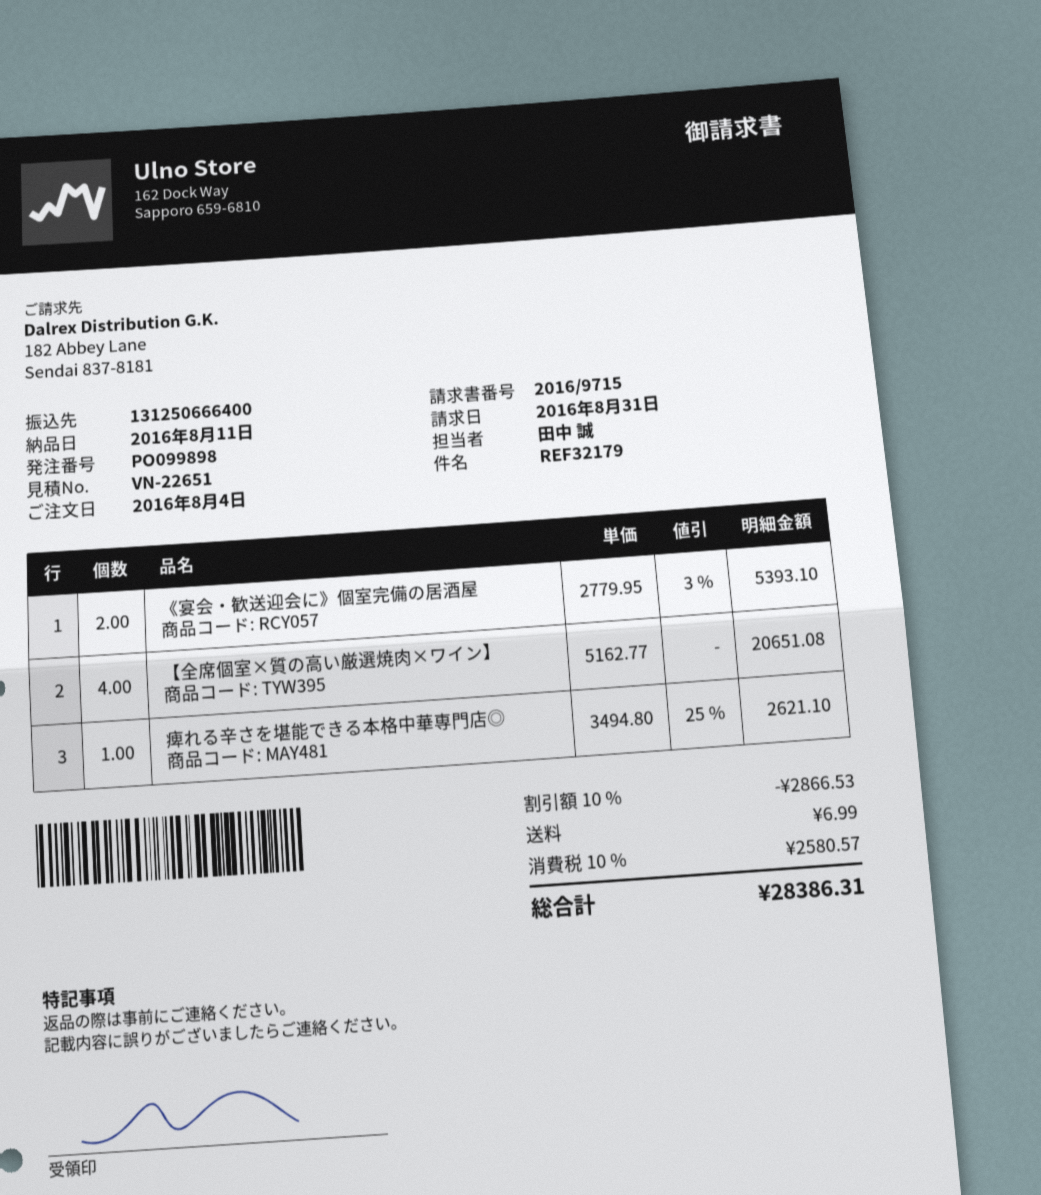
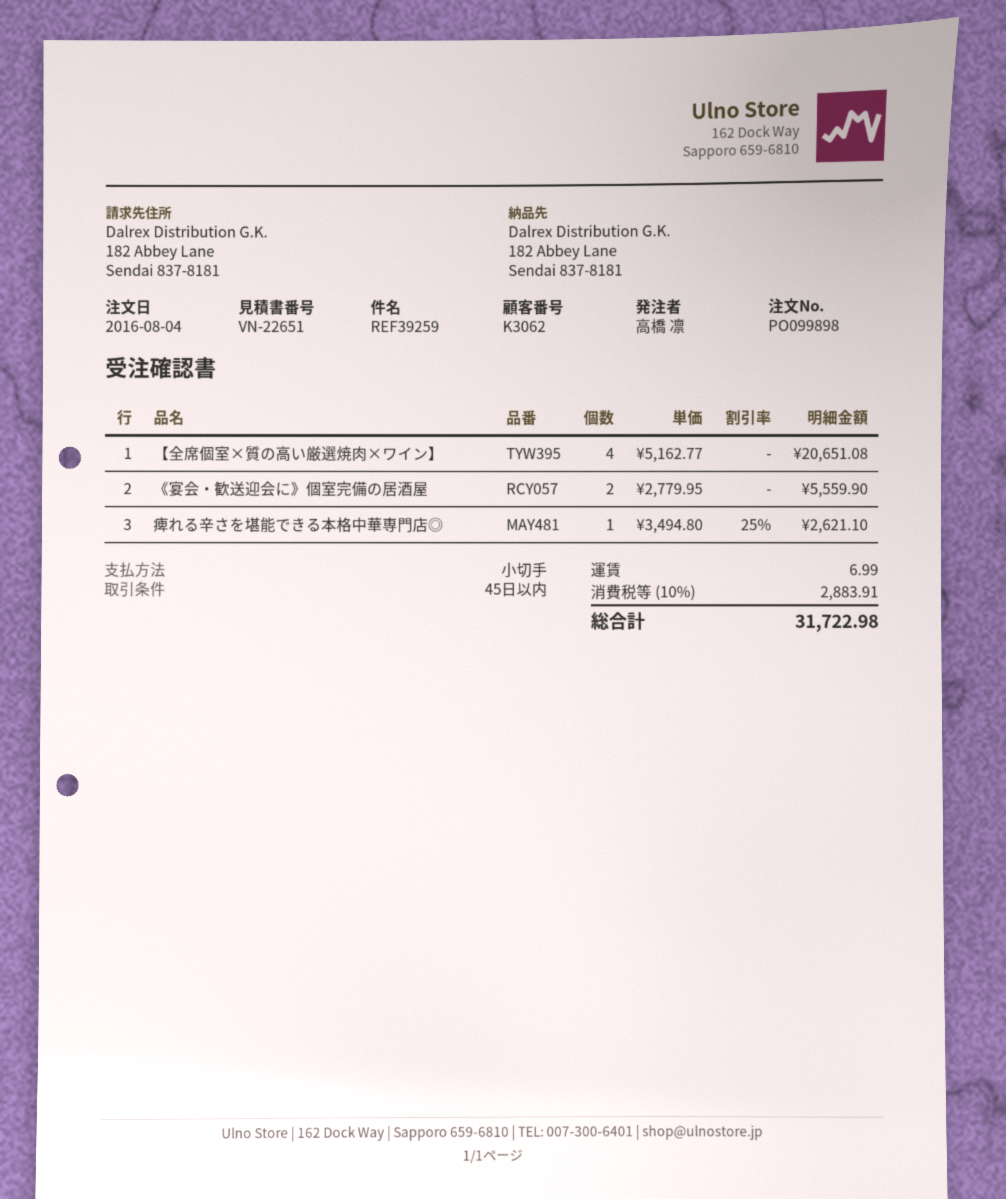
reference: REF32179 -> REF39259
《宴会・歓送迎会に》個室完備の居酒屋: 2 x 2779.95 - 3% = 5393.10 -> 2 x 2779.95 = 5559.90
discount: 10% = 2866.53 -> none
tax: 10% = 2580.57 -> 10% = 2883.91
total: 28386.31 -> 31722.98

